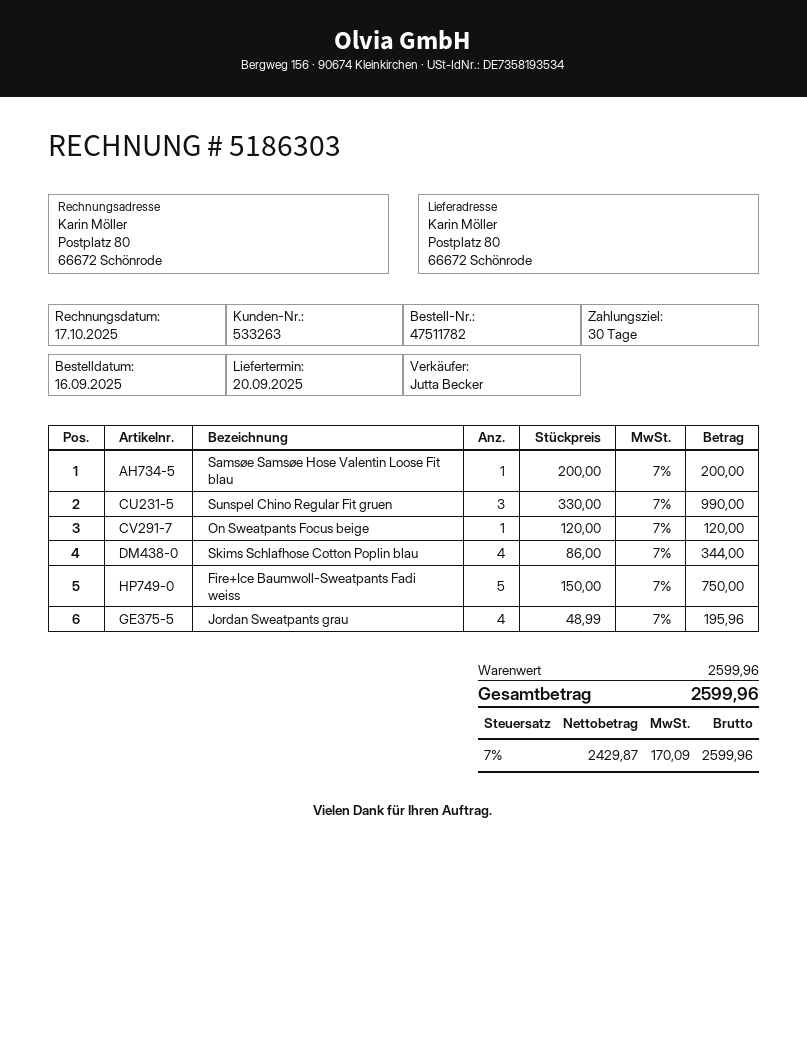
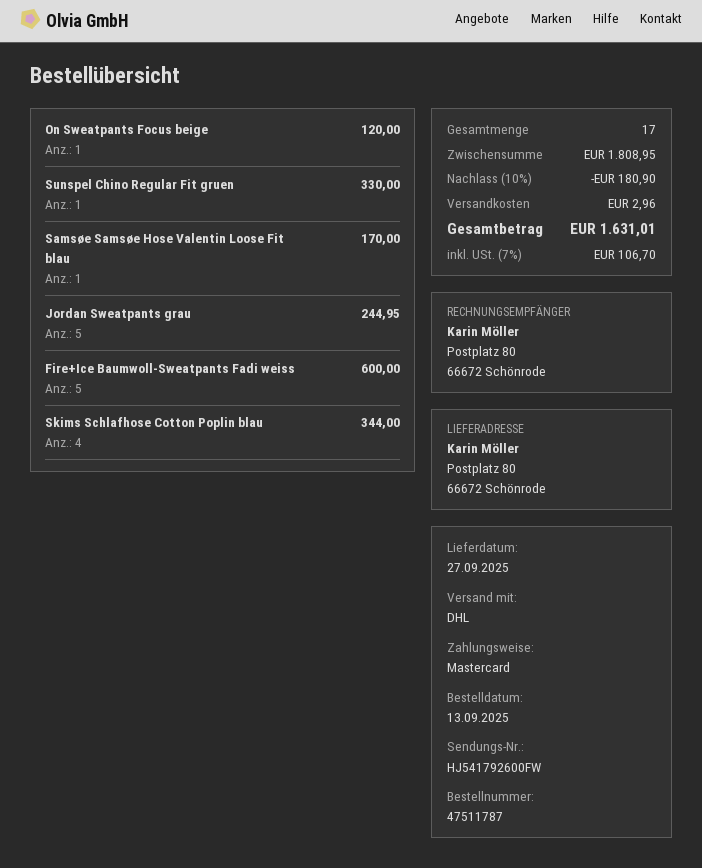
order number: 47511782 -> 47511787
order date: 2025-09-16 -> 2025-09-13
delivery date: 2025-09-20 -> 2025-09-27
Samsøe Samsøe Hose Valentin Loose Fit blau: 1 for 200.00 -> 1 for 170.00
Sunspel Chino Regular Fit gruen: 3 for 990.00 -> 1 for 330.00
Fire+Ice Baumwoll-Sweatpants Fadi weiss: 5 for 750.00 -> 5 for 600.00
Jordan Sweatpants grau: 4 for 195.96 -> 5 for 244.95
subtotal: 2599.96 -> 1808.95
discount: none -> 10% = 180.90
shipping: none -> 2.96
tax: 7% = 170.09 -> 7% = 106.70
total: 2599.96 -> 1631.01

